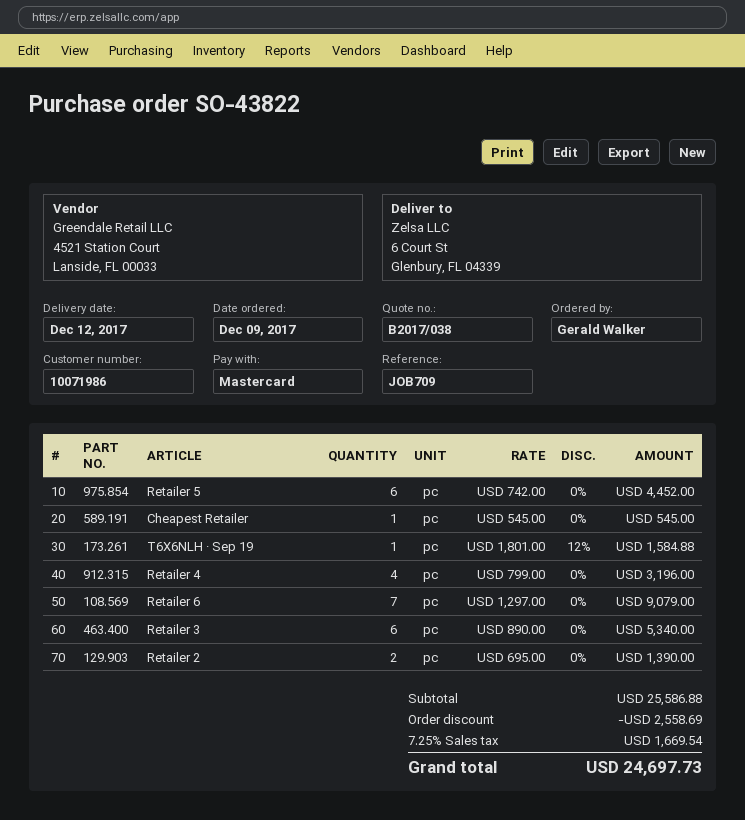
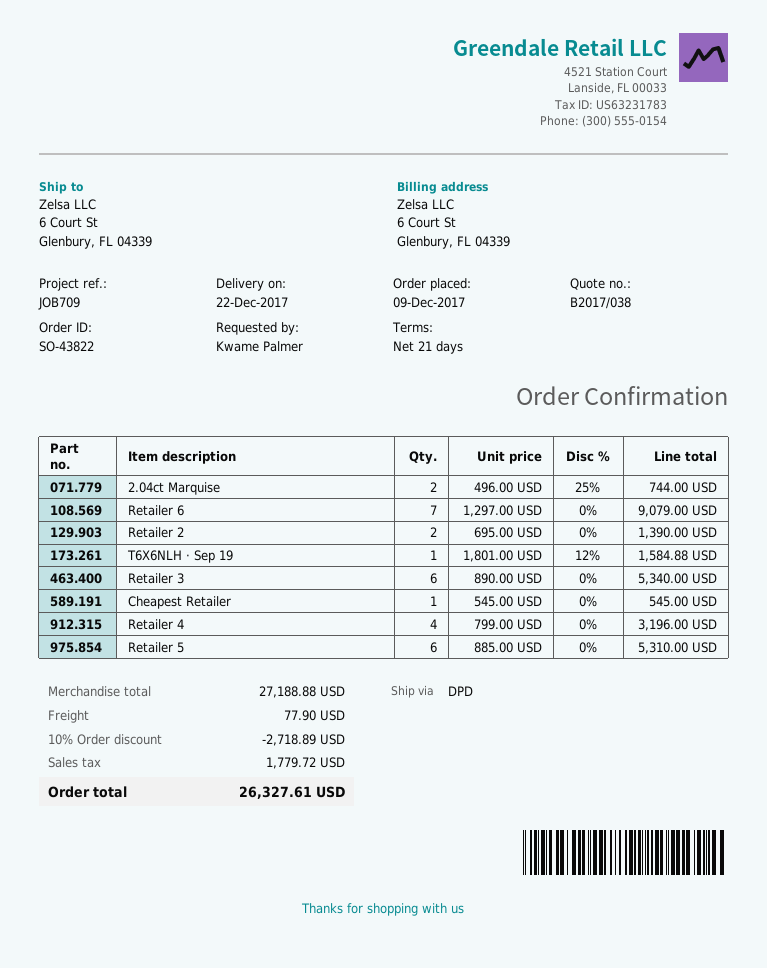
delivery date: 2017-12-12 -> 2017-12-22
ordered by: Gerald Walker -> Kwame Palmer
Retailer 5: 6 x 742.00 = 4452.00 -> 6 x 885.00 = 5310.00
2.04ct Marquise: none -> 2 x 496.00 - 25% = 744.00
subtotal: 25586.88 -> 27188.88
discount: 2558.69 -> 2718.89
shipping: none -> 77.90
tax: 1669.54 -> 1779.72
total: 24697.73 -> 26327.61

